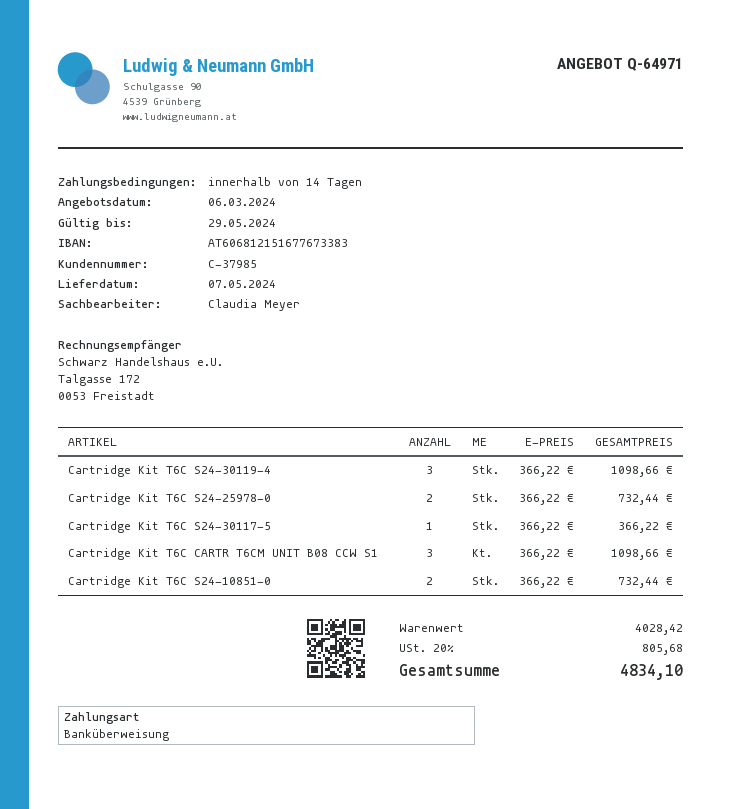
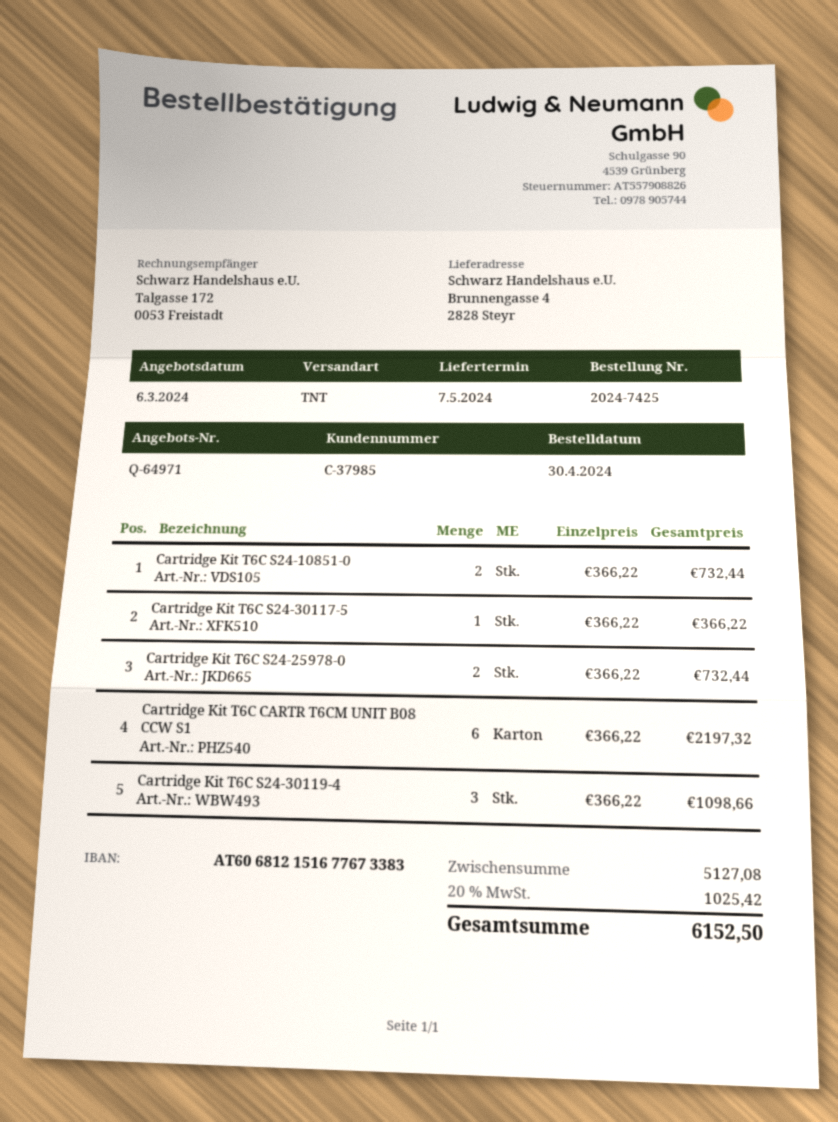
Cartridge Kit T6C CARTR T6CM UNIT B08 CCW S1: 3 x 366.22 = 1098.66 -> 6 x 366.22 = 2197.32
subtotal: 4028.42 -> 5127.08
tax: 20% = 805.68 -> 20% = 1025.42
total: 4834.10 -> 6152.50

